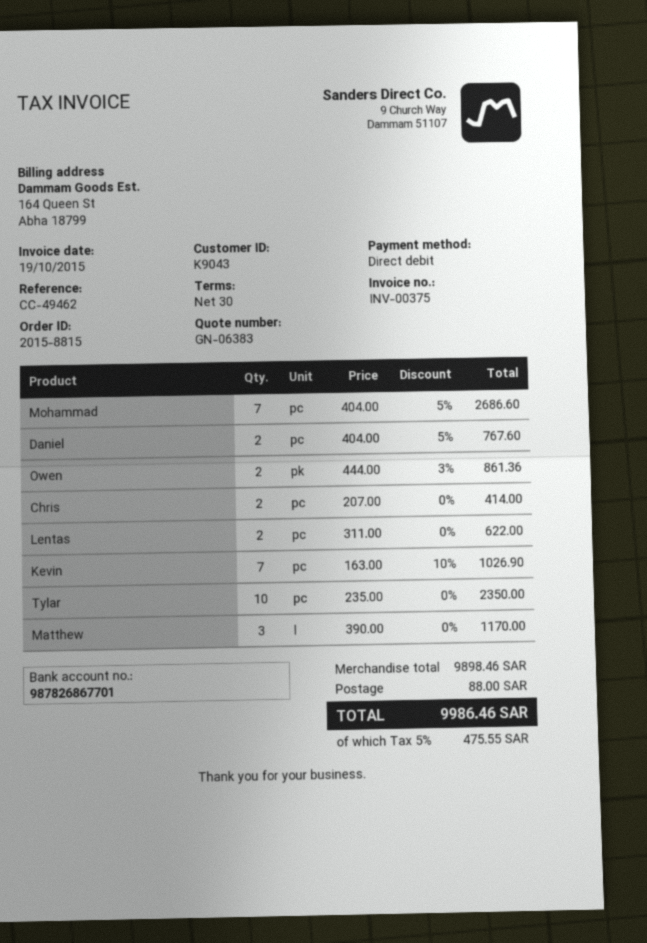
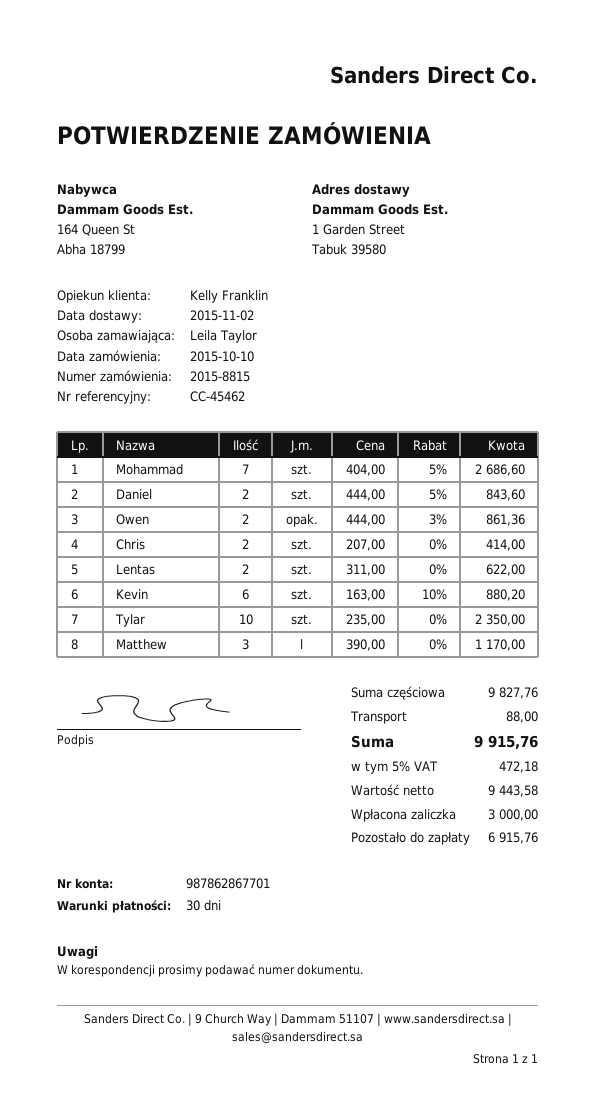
reference: CC-49462 -> CC-45462
bank account: 987826867701 -> 987862867701
Daniel: 2 x 404.00 - 5% = 767.60 -> 2 x 444.00 - 5% = 843.60
Kevin: 7 x 163.00 - 10% = 1026.90 -> 6 x 163.00 - 10% = 880.20
subtotal: 9898.46 -> 9827.76
tax: 5% = 475.55 -> 5% = 472.18
total: 9986.46 -> 9915.76

